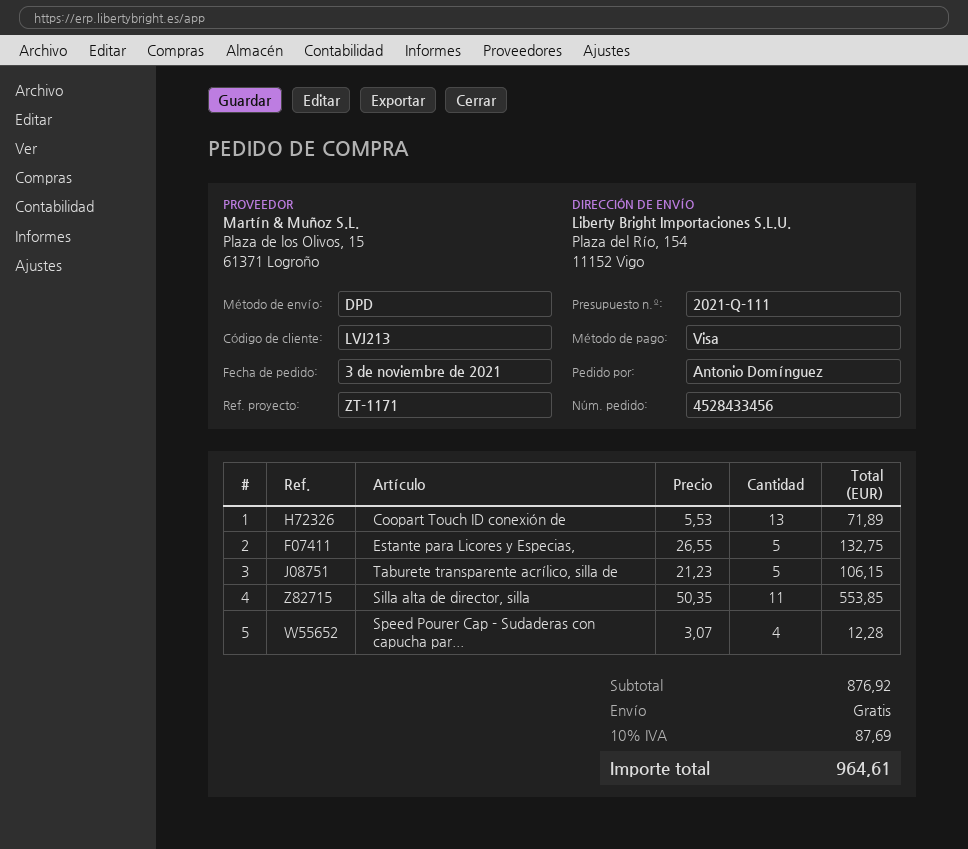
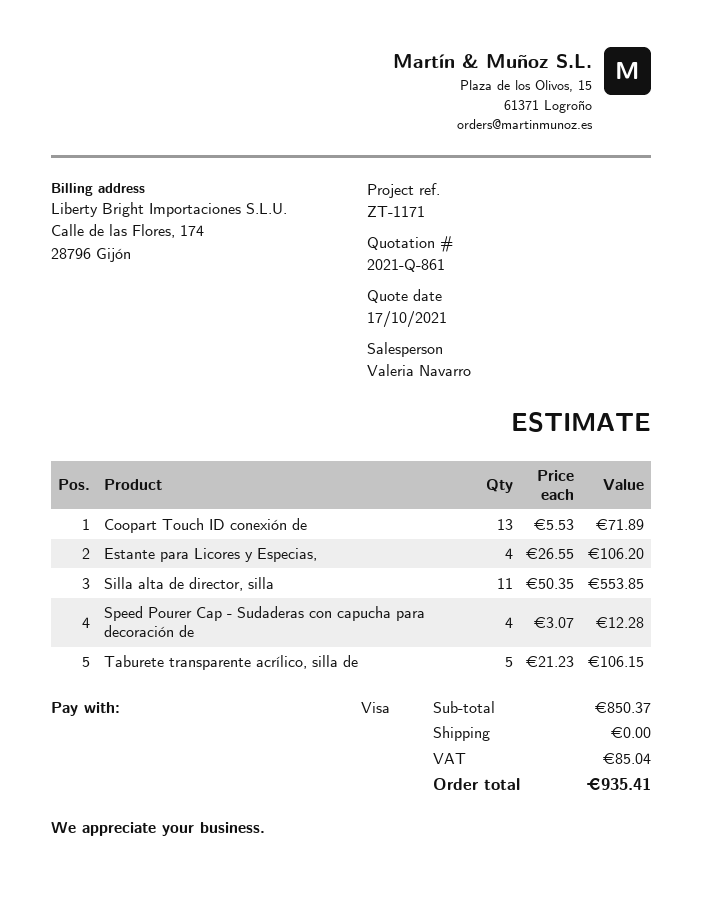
quote number: 2021-Q-111 -> 2021-Q-861
Estante para Licores y Especias,: 5 x 26.55 = 132.75 -> 4 x 26.55 = 106.20
subtotal: 876.92 -> 850.37
tax: 87.69 -> 85.04
total: 964.61 -> 935.41

